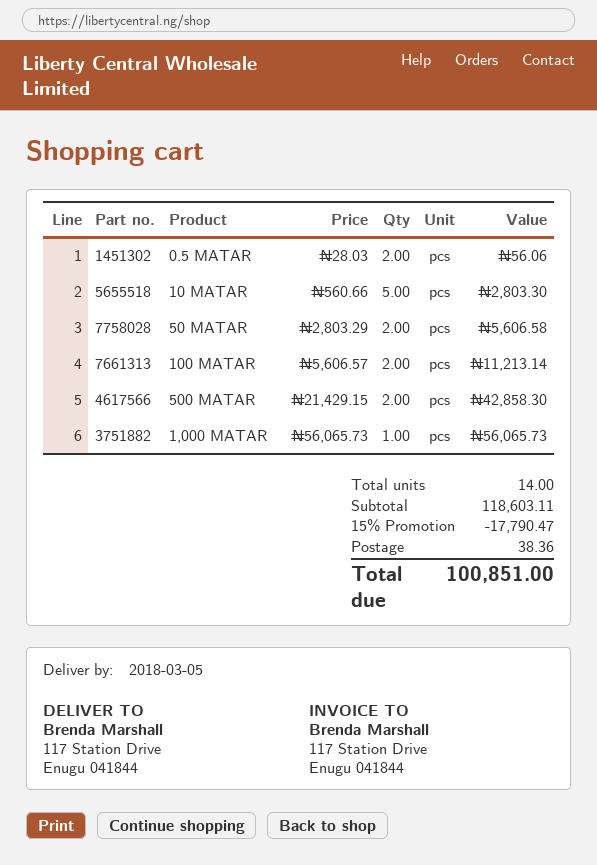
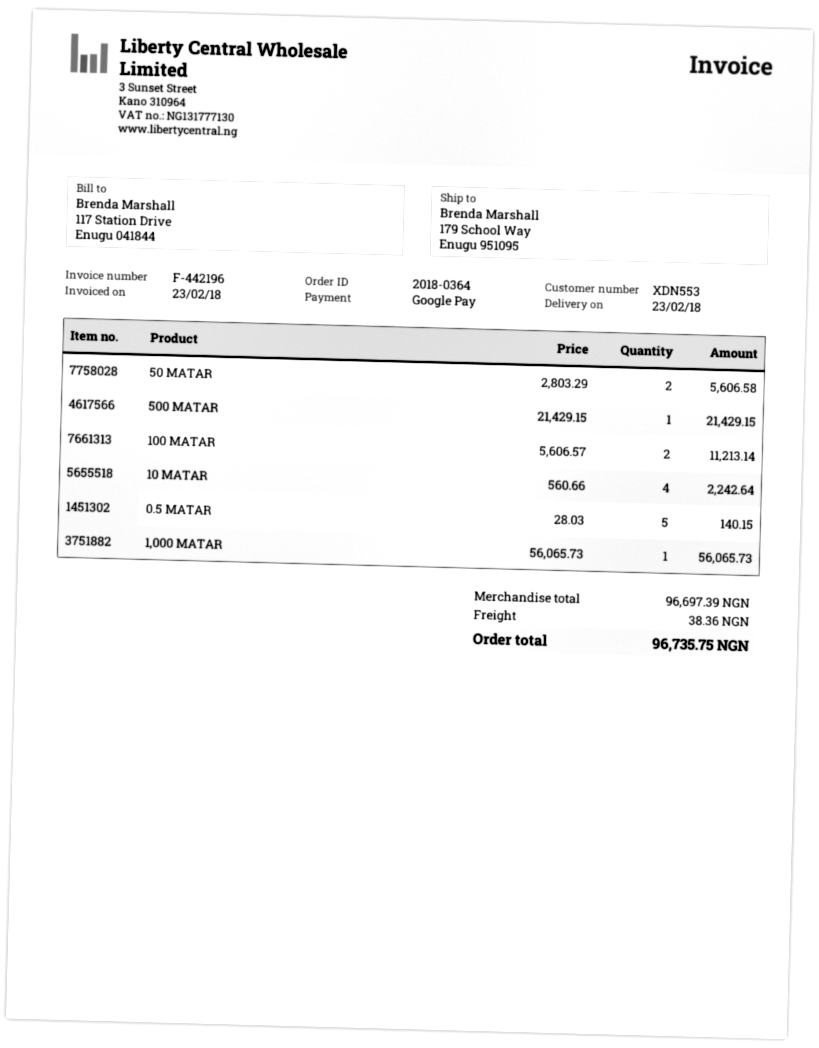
delivery date: 2018-03-05 -> 2018-02-23
ship to: 117 Station Drive, Enugu 041844 -> 179 School Way, Enugu 951095
0.5 MATAR: 2 x 28.03 = 56.06 -> 5 x 28.03 = 140.15
10 MATAR: 5 x 560.66 = 2803.30 -> 4 x 560.66 = 2242.64
500 MATAR: 2 x 21429.15 = 42858.30 -> 1 x 21429.15 = 21429.15
subtotal: 118603.11 -> 96697.39
discount: 15% = 17790.47 -> none
total: 100851.00 -> 96735.75

